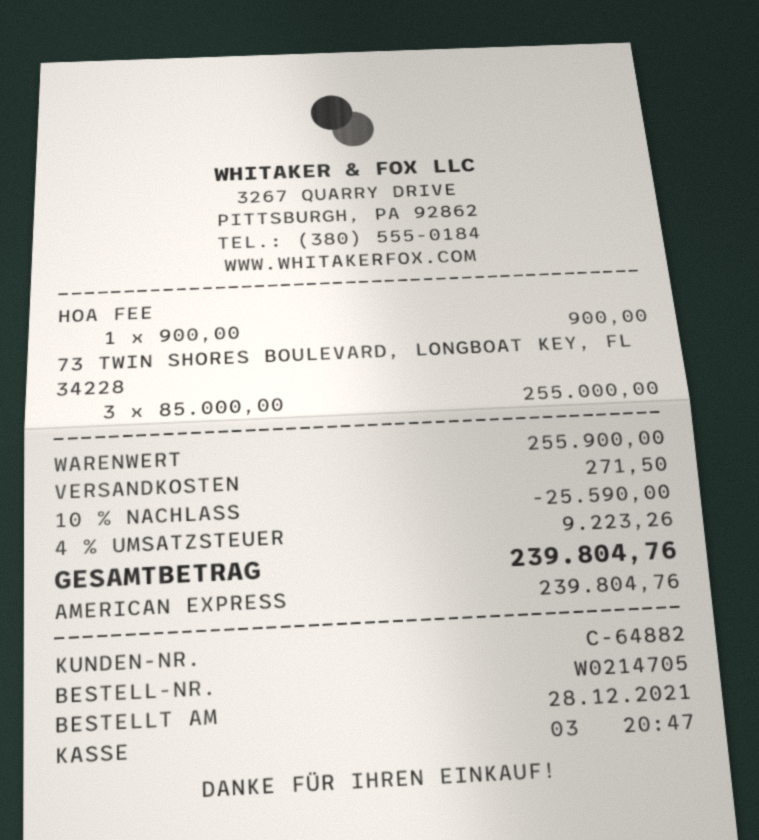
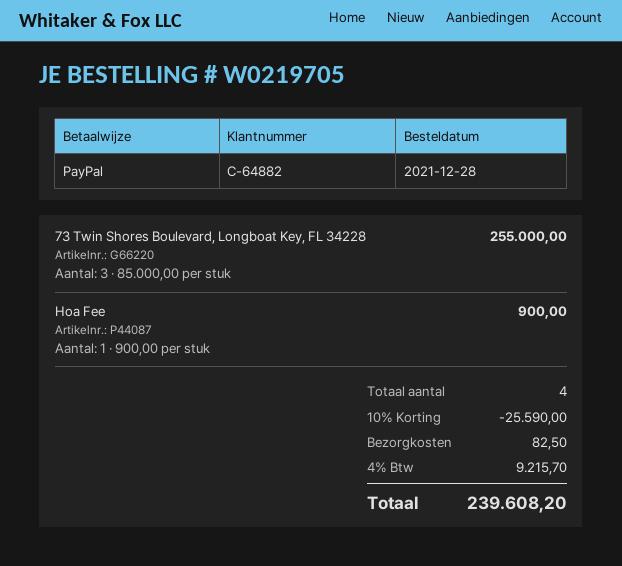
order number: W0214705 -> W0219705
payment method: American Express -> PayPal
shipping: 271.50 -> 82.50
tax: 4% = 9223.26 -> 4% = 9215.70
total: 239804.76 -> 239608.20

